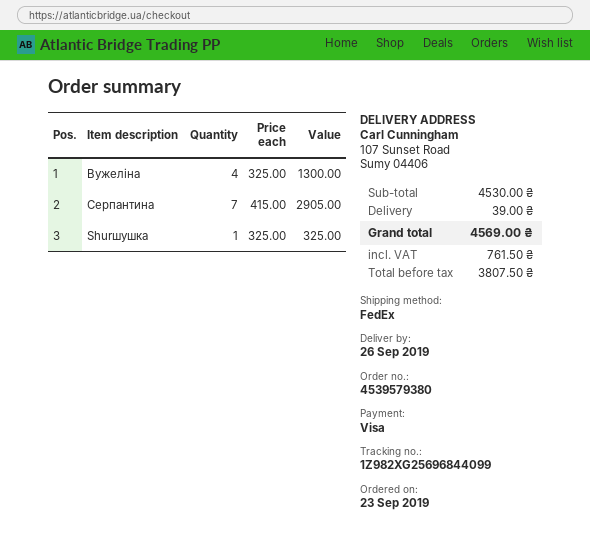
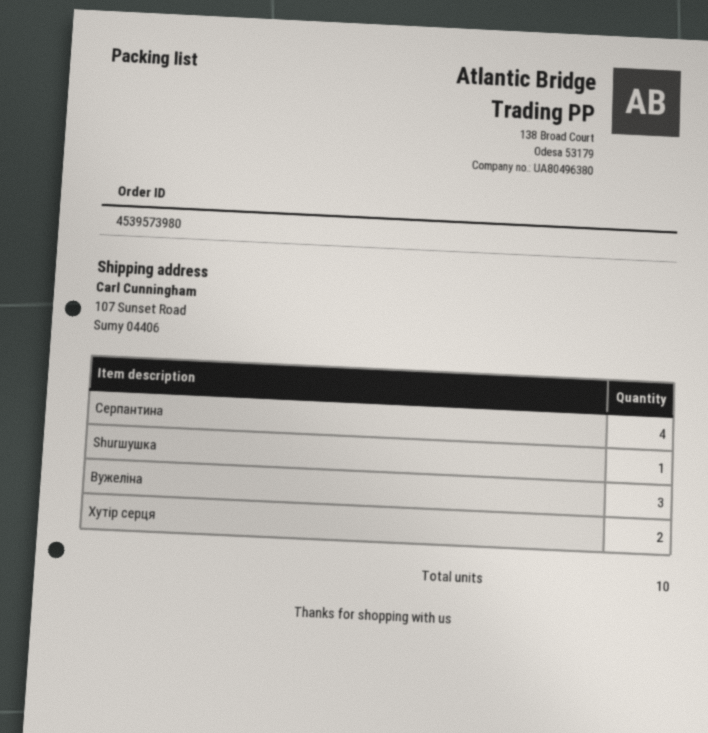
order number: 4539579380 -> 4539573980
Вужеліна: 4 -> 3
Cерпантина: 7 -> 4
Хутір серця: none -> 2

